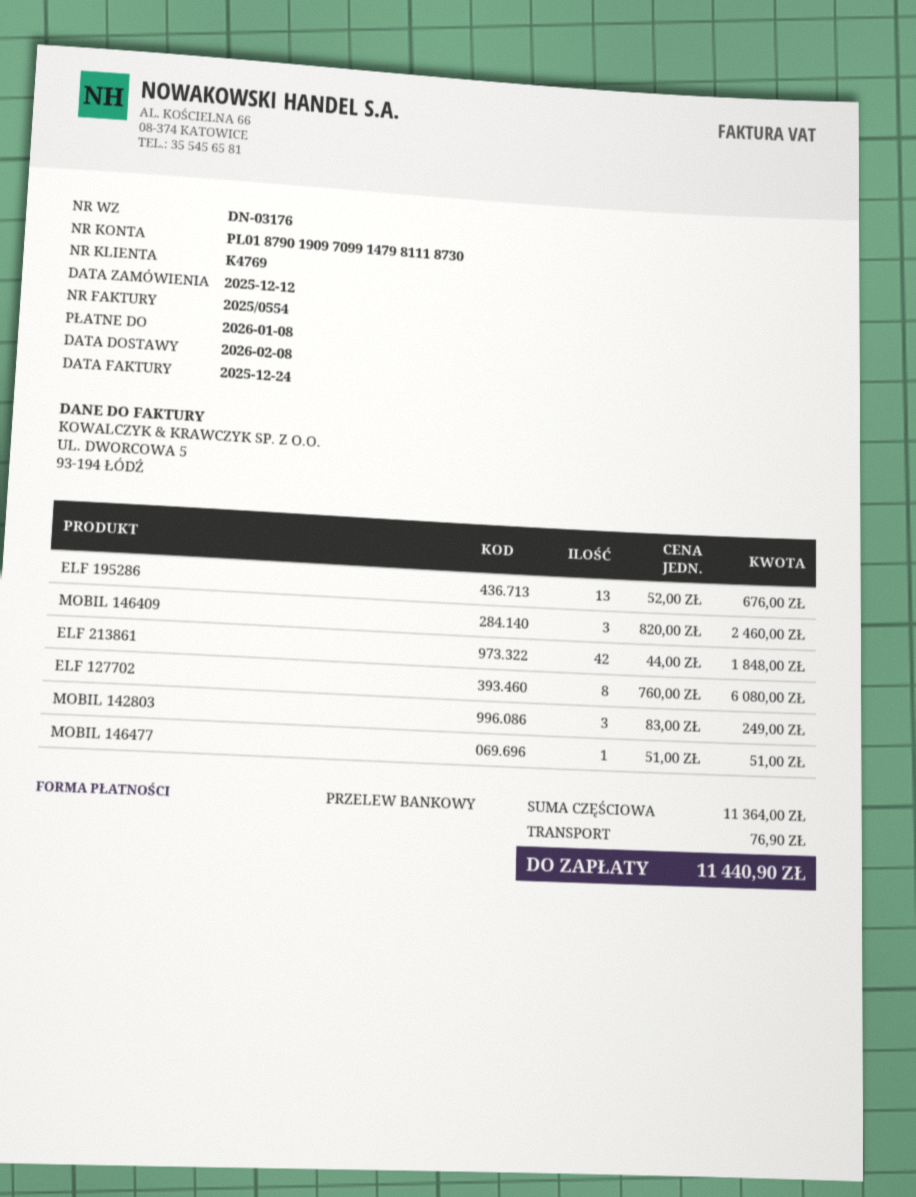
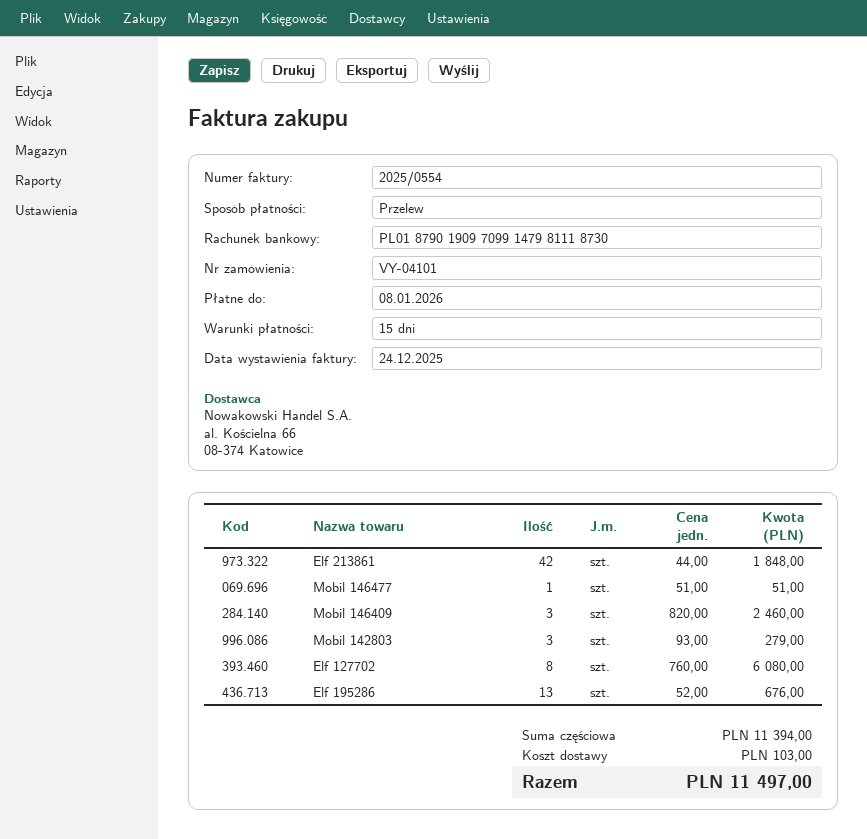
MOBIL 142803: 3 x 83.00 = 249.00 -> 3 x 93.00 = 279.00
subtotal: 11364.00 -> 11394.00
shipping: 76.90 -> 103.00
total: 11440.90 -> 11497.00

